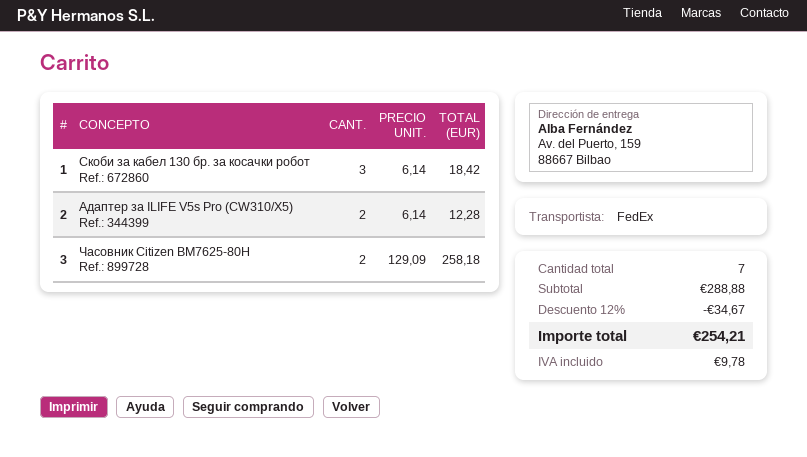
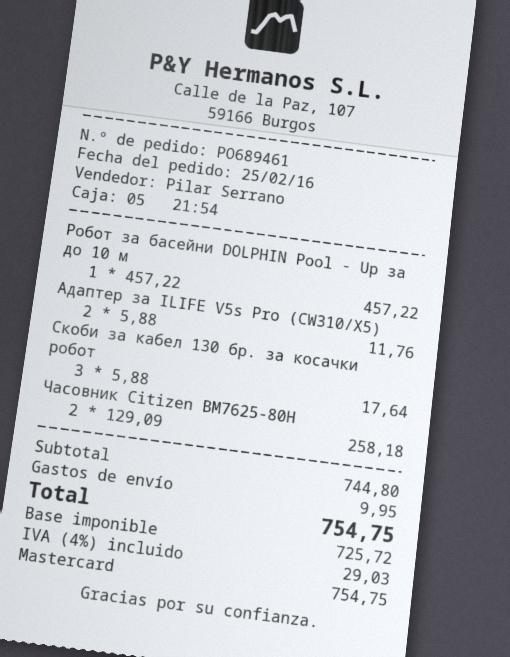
Скоби за кабел 130 бр. за косачки робот: 3 x 6.14 = 18.42 -> 3 x 5.88 = 17.64
Адаптер за ILIFE V5s Pro (CW310/X5): 2 x 6.14 = 12.28 -> 2 x 5.88 = 11.76
Робот за басейни DOLPHIN Pool - Up за до 10 м: none -> 1 x 457.22 = 457.22
subtotal: 288.88 -> 744.80
discount: 12% = 34.67 -> none
shipping: none -> 9.95
tax: 9.78 -> 29.03
total: 254.21 -> 754.75

